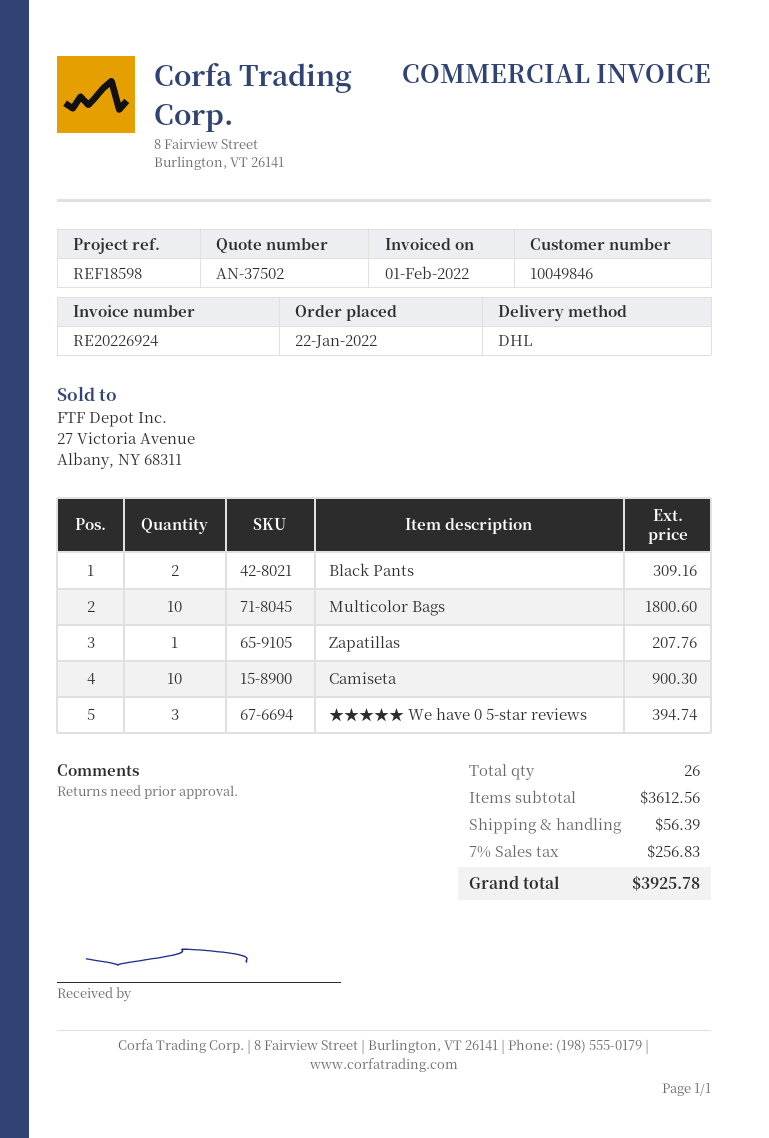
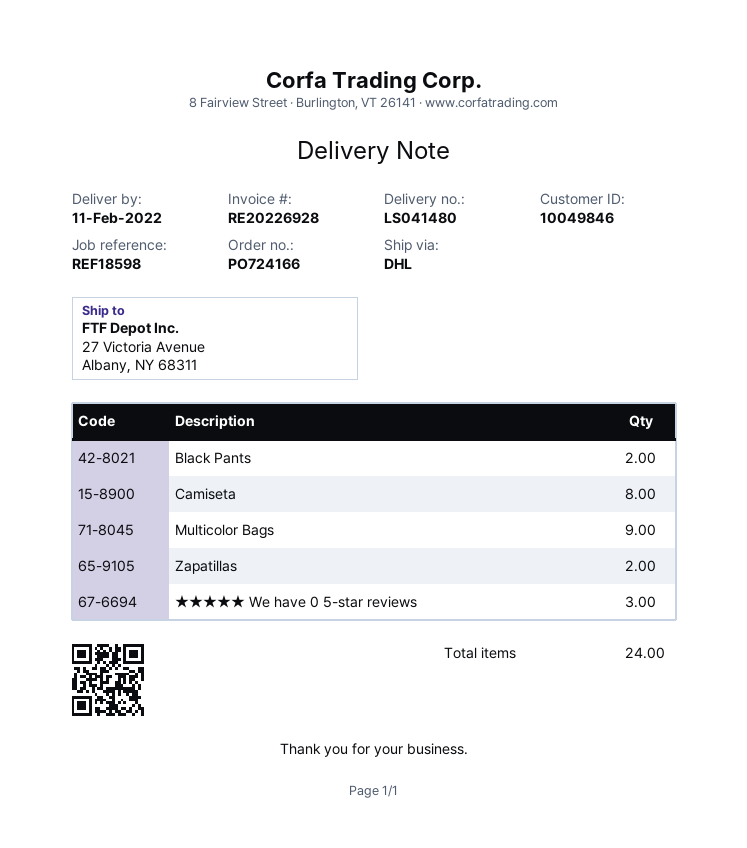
invoice number: RE20226924 -> RE20226928
Multicolor Bags: 10 -> 9
Zapatillas: 1 -> 2
Camiseta: 10 -> 8
total quantity: 26 -> 24

